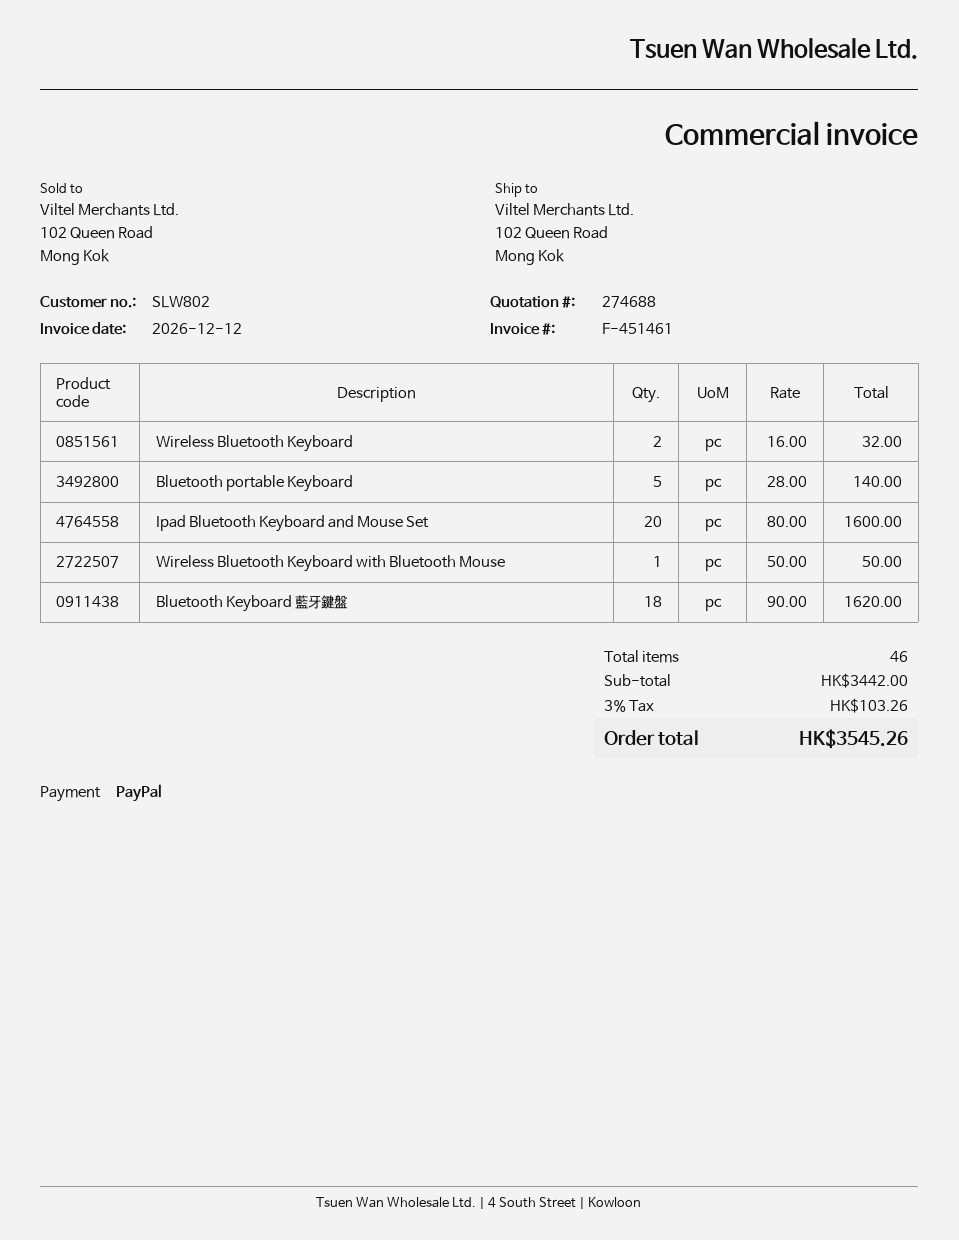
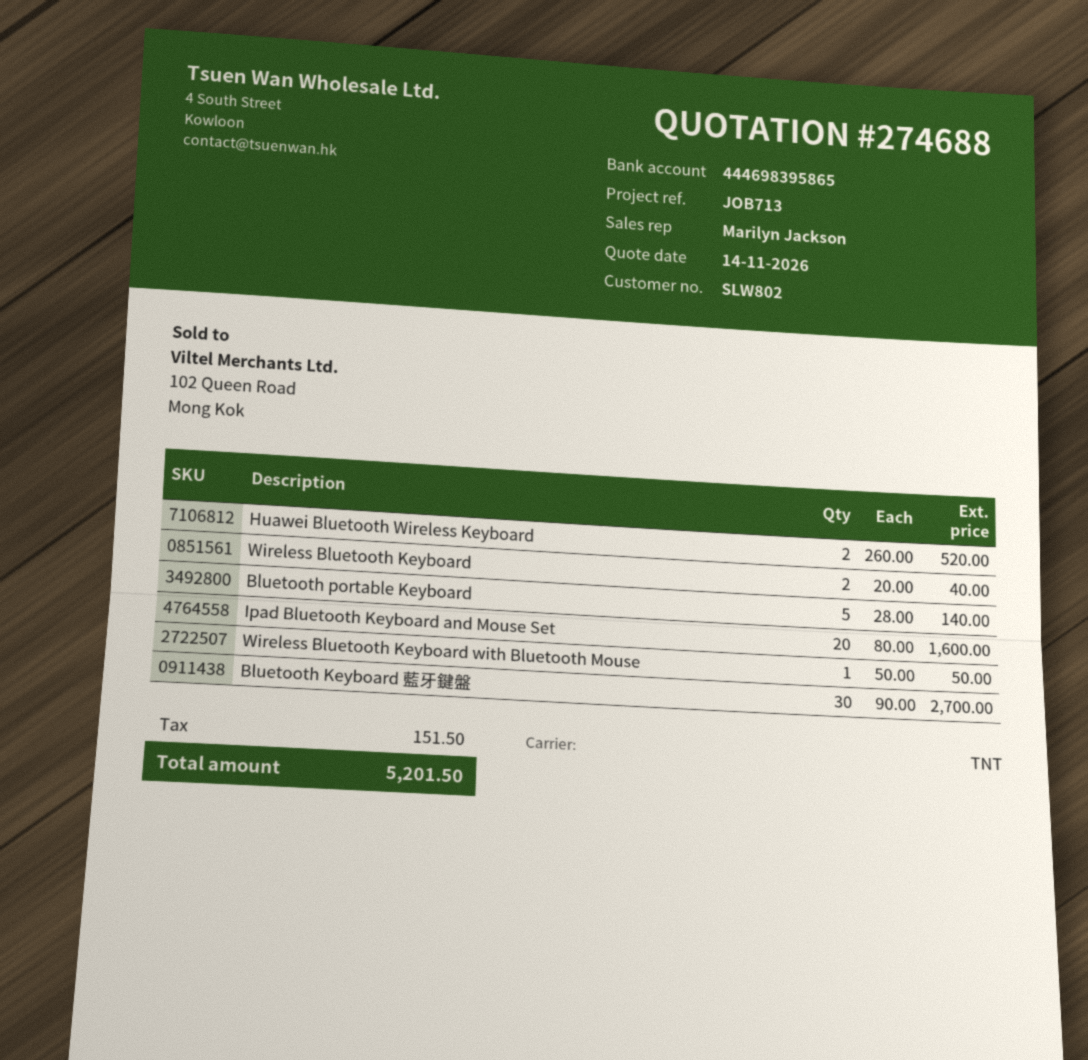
Wireless Bluetooth Keyboard: 2 x 16.00 = 32.00 -> 2 x 20.00 = 40.00
Bluetooth Keyboard 藍牙鍵盤: 18 x 90.00 = 1620.00 -> 30 x 90.00 = 2700.00
Huawei Bluetooth Wireless Keyboard: none -> 2 x 260.00 = 520.00
tax: 103.26 -> 151.50
total: 3545.26 -> 5201.50

